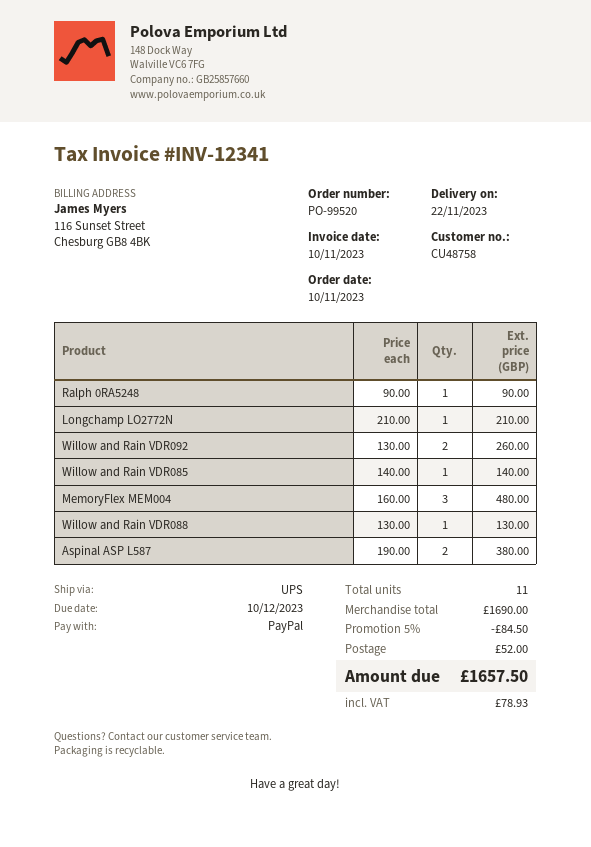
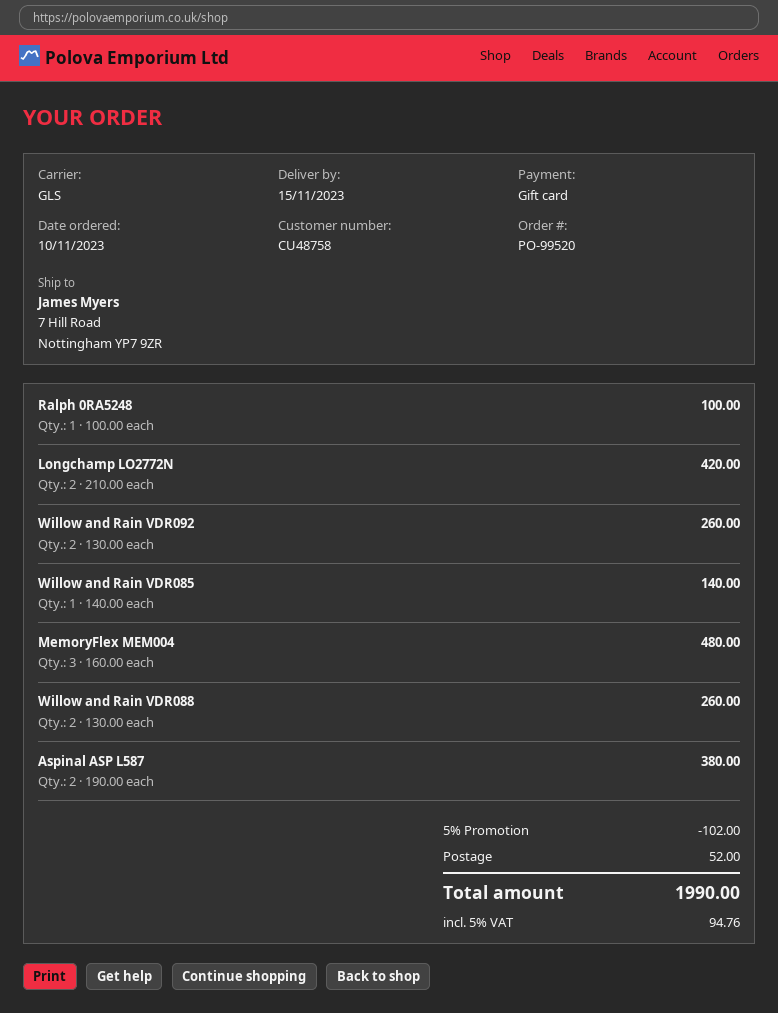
delivery date: 2023-11-22 -> 2023-11-15
payment method: PayPal -> gift card
shipping method: UPS -> GLS
Ralph 0RA5248: 1 x 90.00 = 90.00 -> 1 x 100.00 = 100.00
Longchamp LO2772N: 1 x 210.00 = 210.00 -> 2 x 210.00 = 420.00
Willow and Rain VDR088: 1 x 130.00 = 130.00 -> 2 x 130.00 = 260.00
discount: 5% = 84.50 -> 5% = 102.00
tax: 78.93 -> 94.76
total: 1657.50 -> 1990.00

